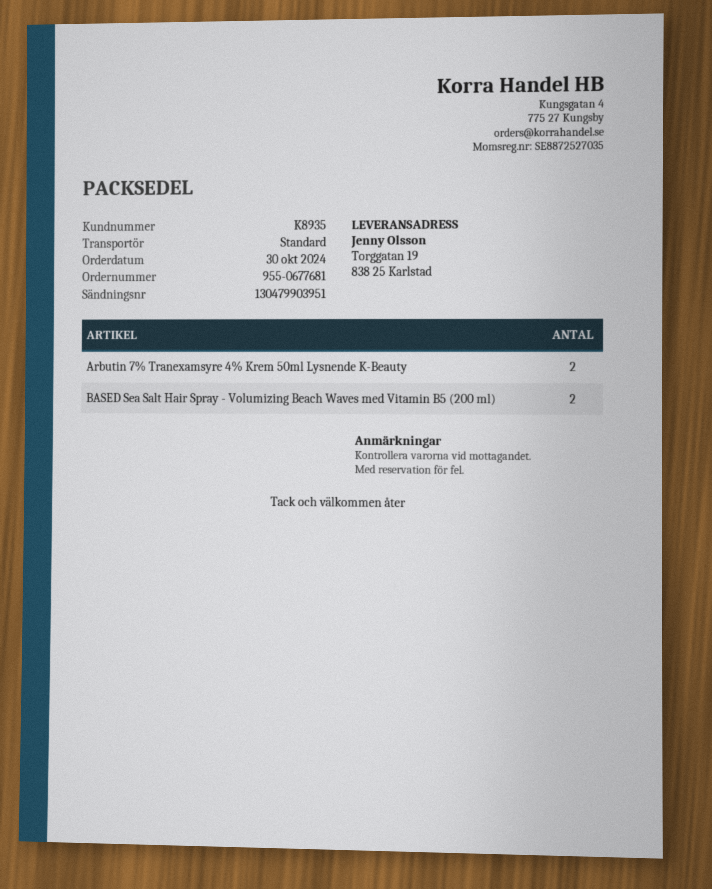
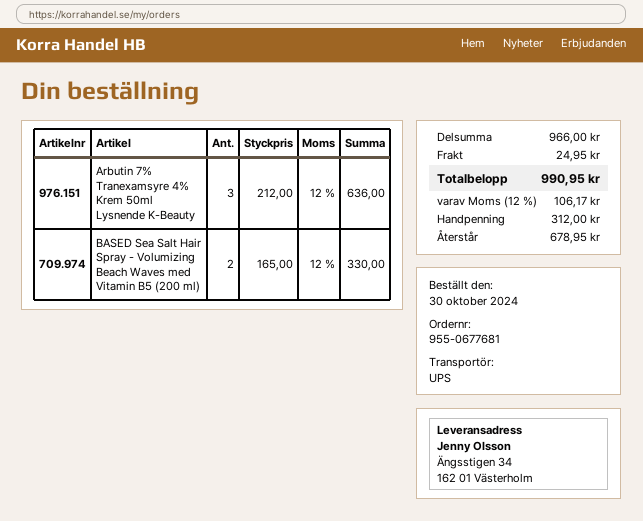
shipping method: standard -> UPS
ship to: Torggatan 19, 838 25 Karlstad -> Ängsstigen 34, 162 01 Västerholm
Arbutin 7% Tranexamsyre 4% Krem 50ml Lysnende K-Beauty: 2 -> 3

